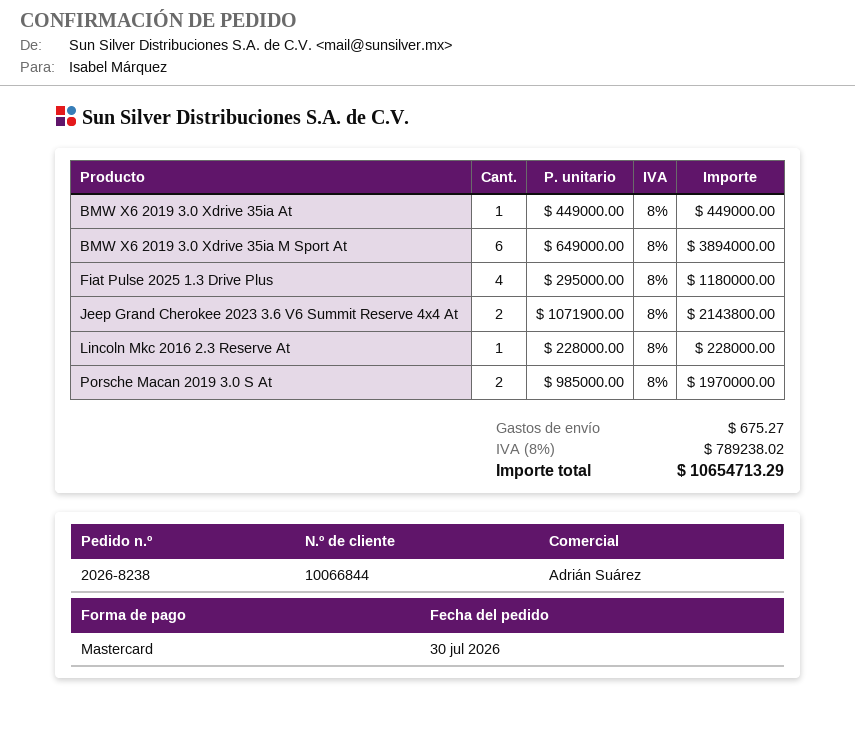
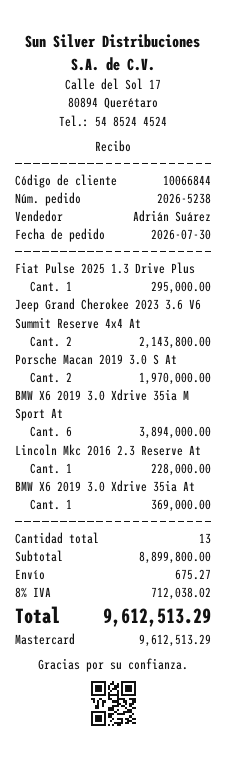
order number: 2026-8238 -> 2026-5238
BMW X6 2019 3.0 Xdrive 35ia At: 1 for 449000.00 -> 1 for 369000.00
Fiat Pulse 2025 1.3 Drive Plus: 4 for 1180000.00 -> 1 for 295000.00
tax: 8% = 789238.02 -> 8% = 712038.02
total: 10654713.29 -> 9612513.29

